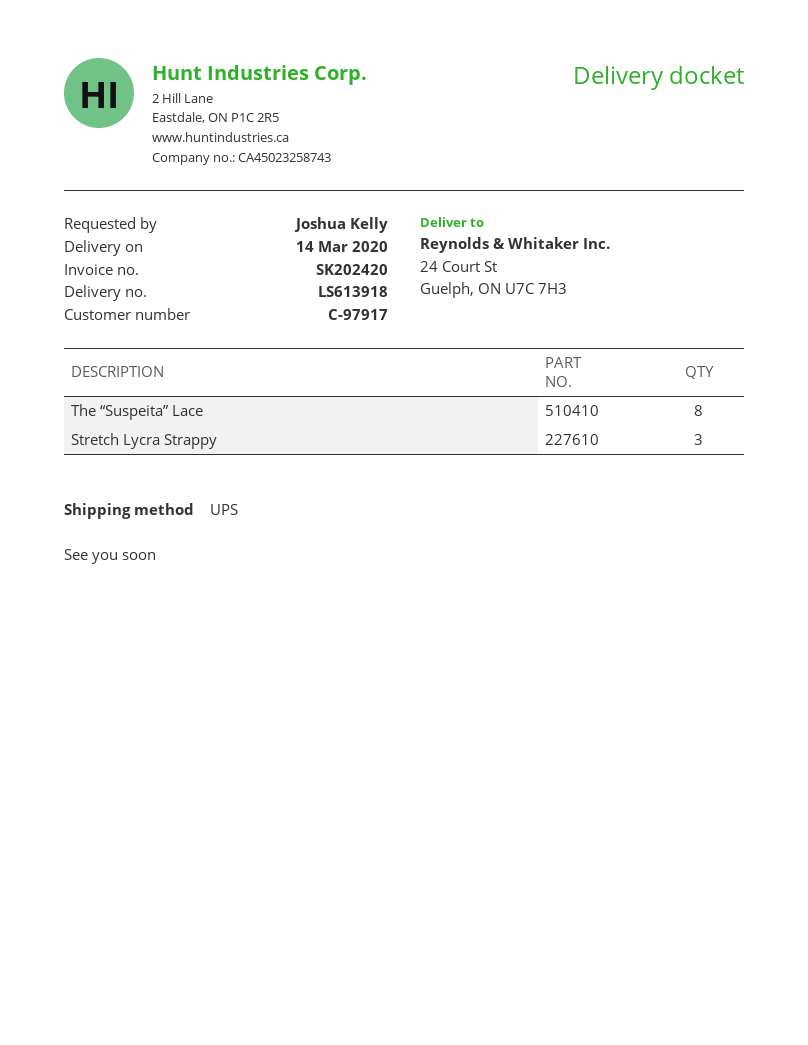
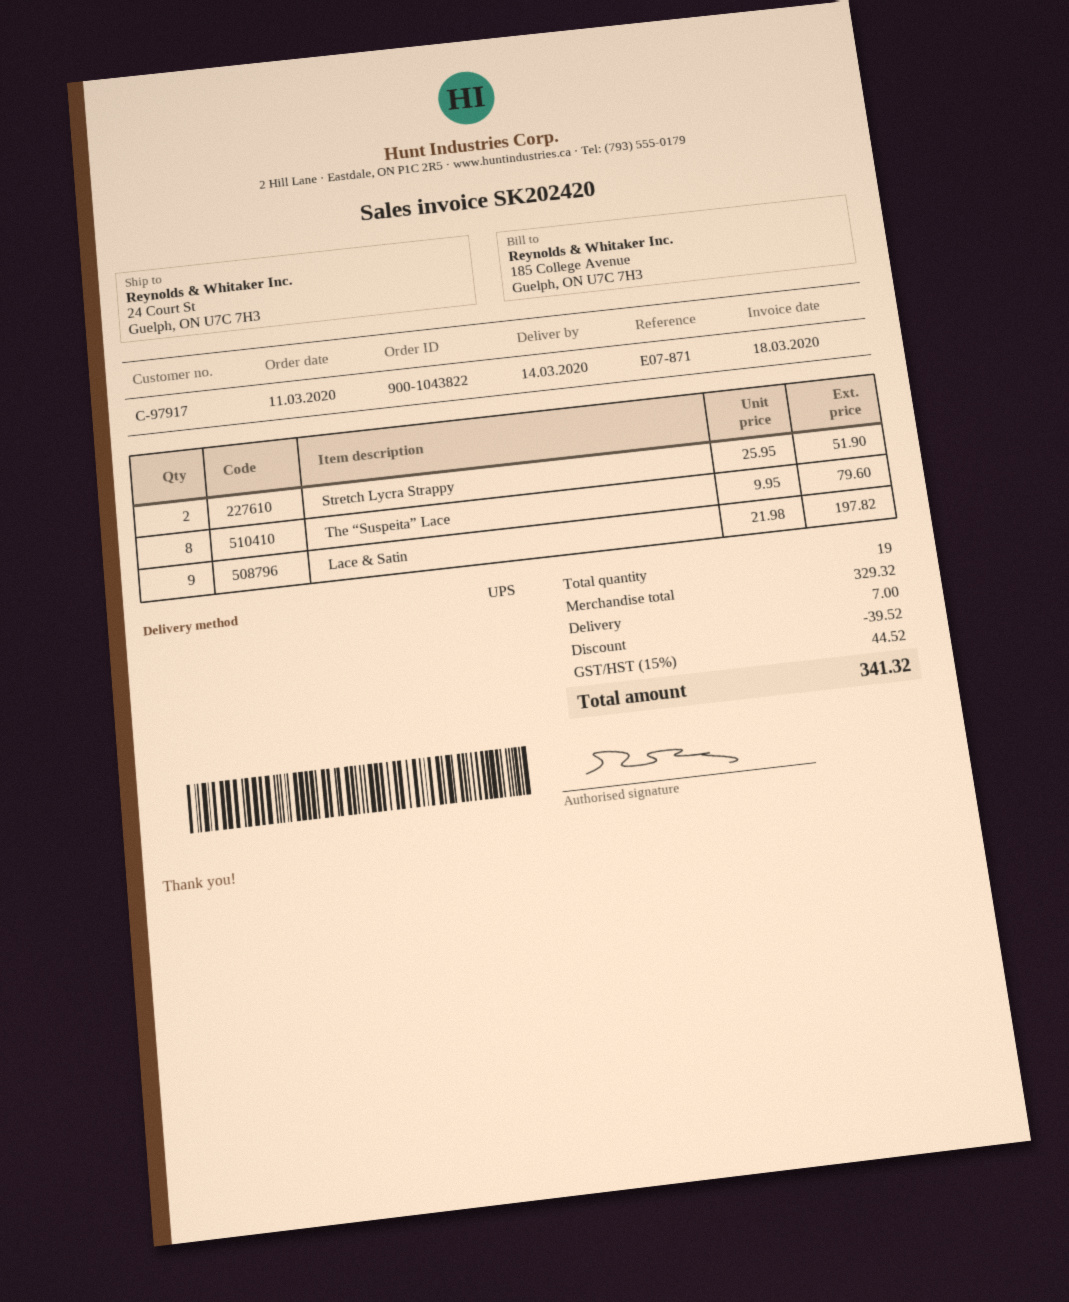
Stretch Lycra Strappy: 3 -> 2
Lace & Satin: none -> 9

